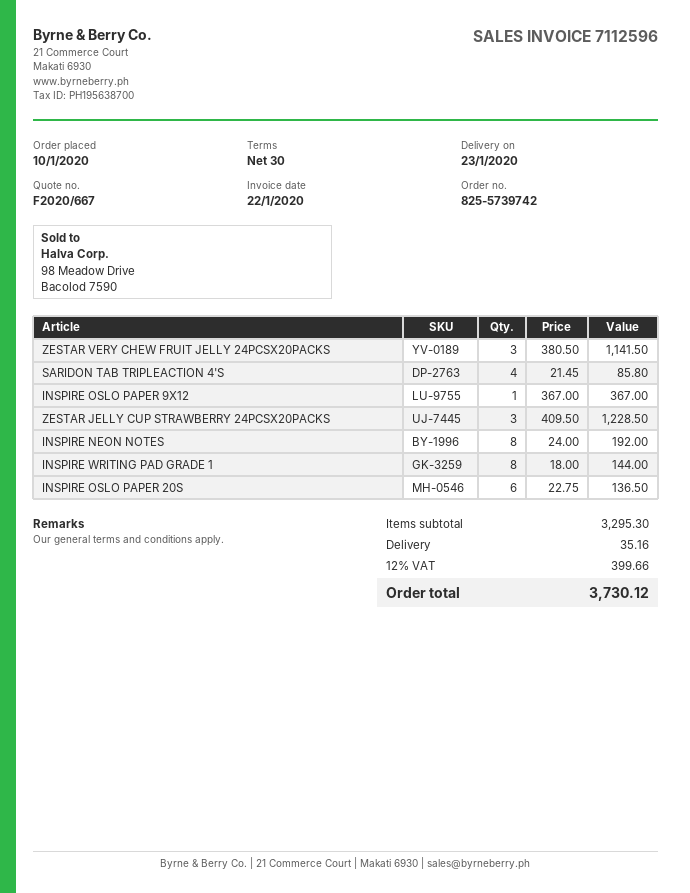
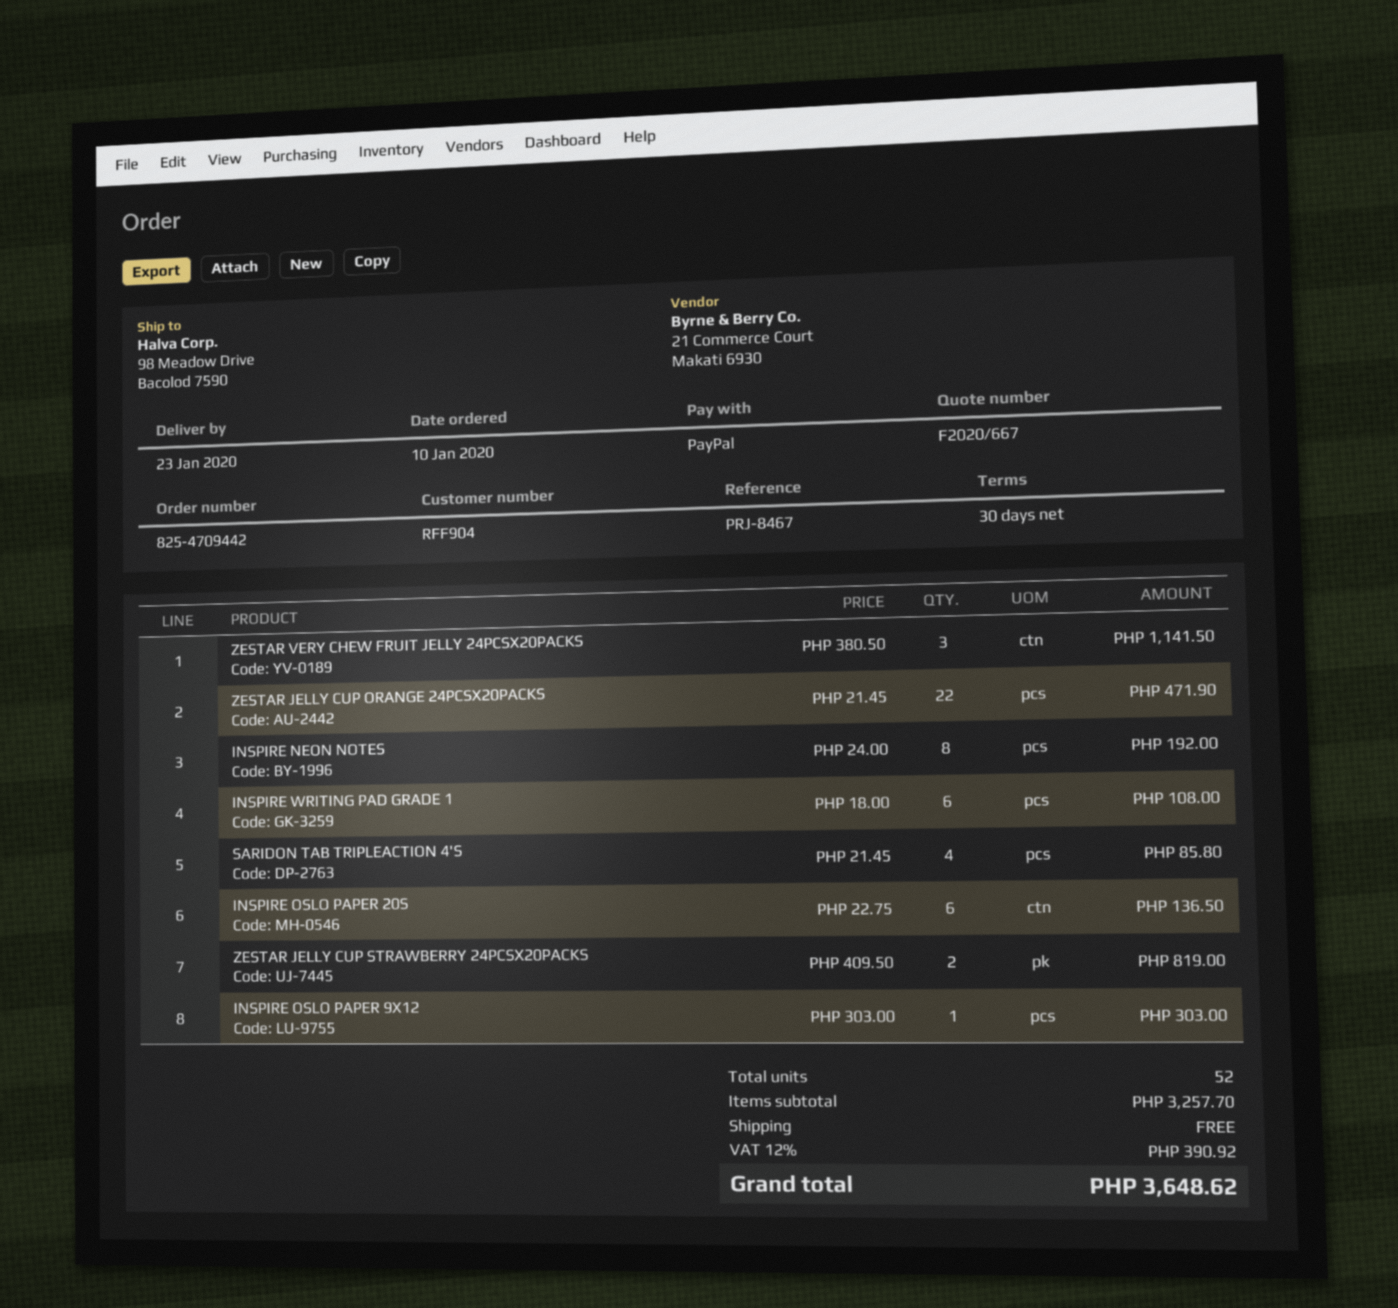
order number: 825-5739742 -> 825-4709442
INSPIRE OSLO PAPER 9X12: 1 x 367.00 = 367.00 -> 1 x 303.00 = 303.00
ZESTAR JELLY CUP STRAWBERRY 24PCSX20PACKS: 3 x 409.50 = 1228.50 -> 2 x 409.50 = 819.00
INSPIRE WRITING PAD GRADE 1: 8 x 18.00 = 144.00 -> 6 x 18.00 = 108.00
ZESTAR JELLY CUP ORANGE 24PCSX20PACKS: none -> 22 x 21.45 = 471.90
subtotal: 3295.30 -> 3257.70
shipping: 35.16 -> 0.00
tax: 12% = 399.66 -> 12% = 390.92
total: 3730.12 -> 3648.62

